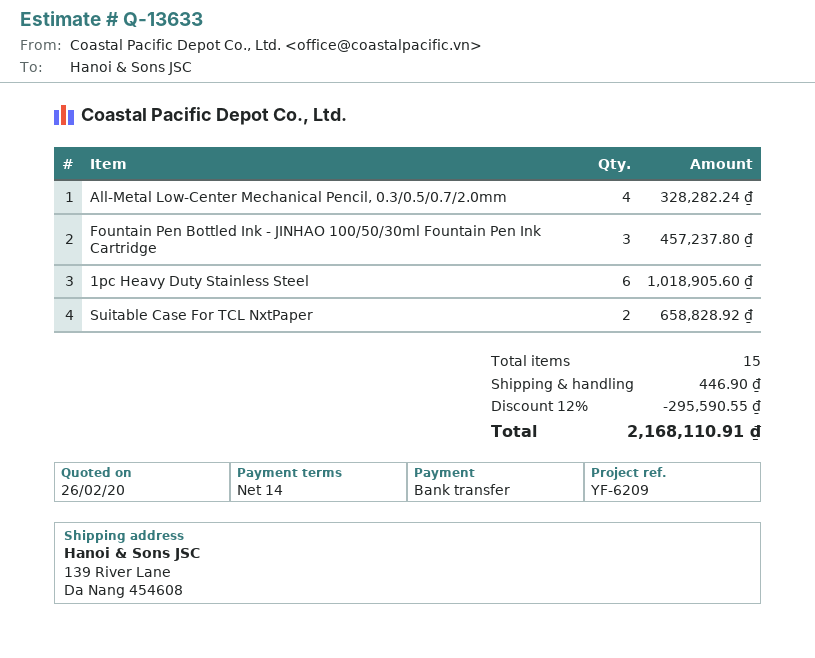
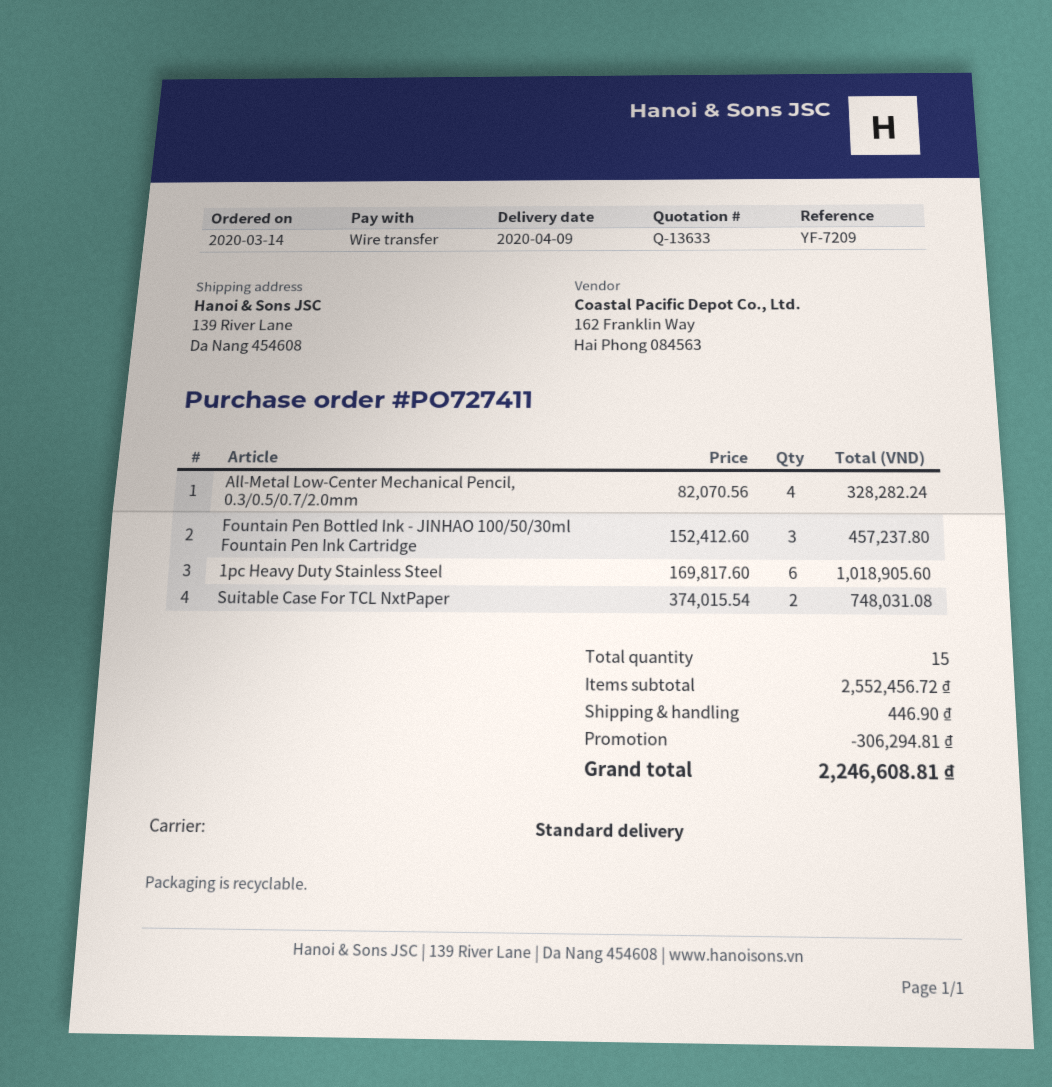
reference: YF-6209 -> YF-7209
Suitable Case For TCL NxtPaper: 2 for 658828.92 -> 2 for 748031.08
discount: 295590.55 -> 306294.81
total: 2168110.91 -> 2246608.81

